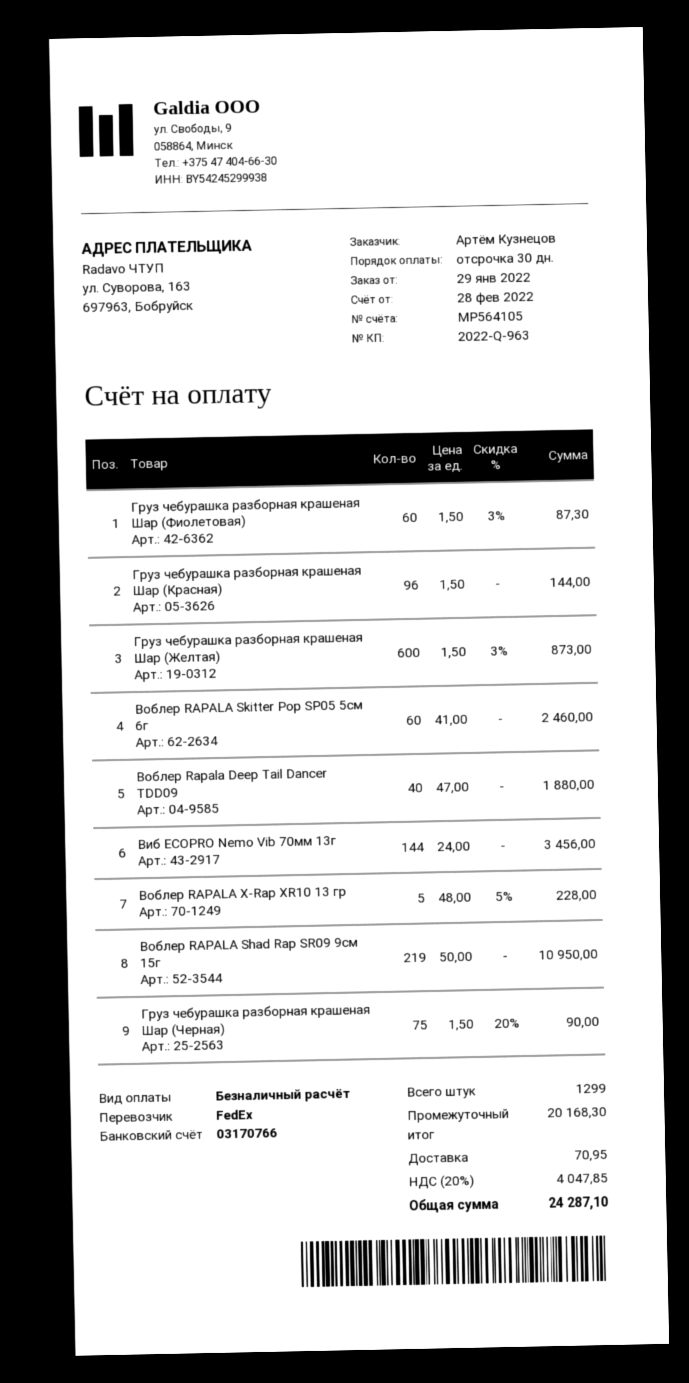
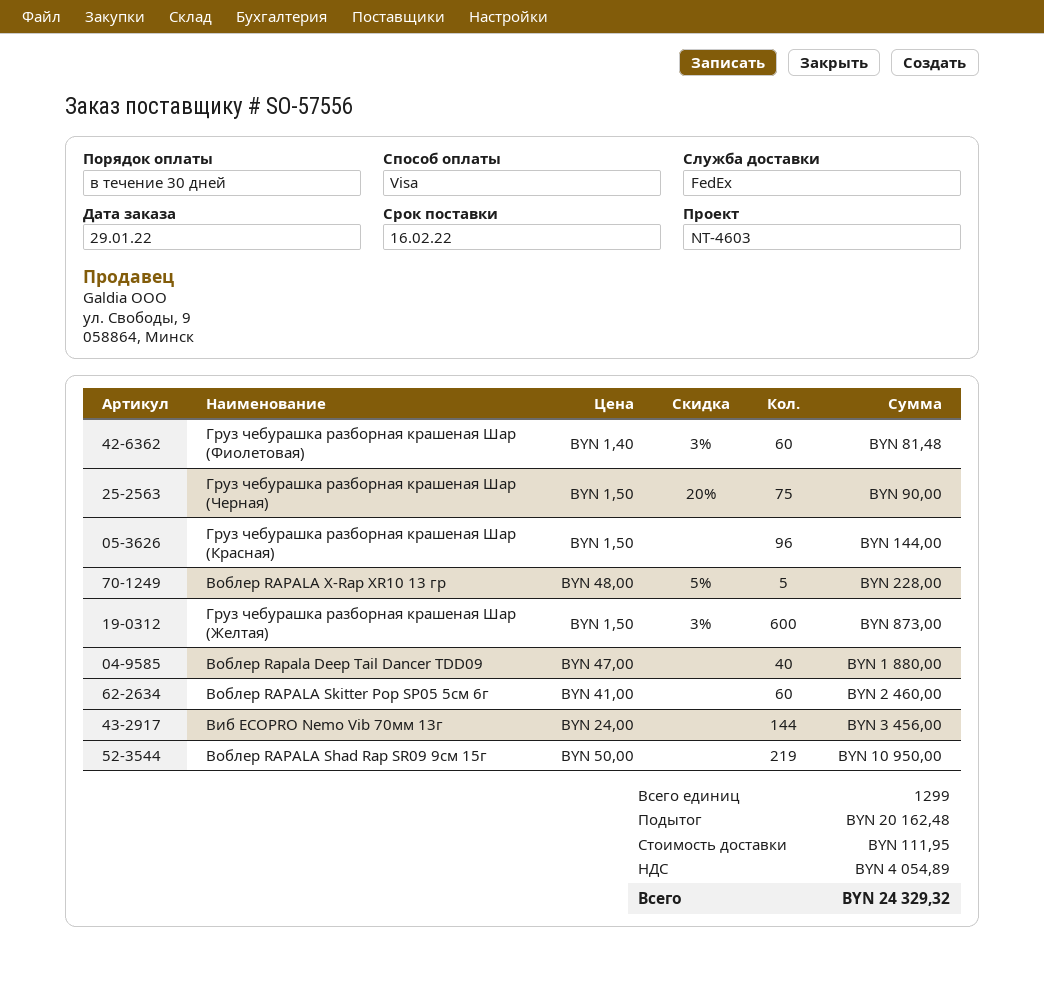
payment method: bank transfer -> Visa
Груз чебурашка разборная крашеная Шар (Фиолетовая): 60 x 1.50 - 3% = 87.30 -> 60 x 1.40 - 3% = 81.48
subtotal: 20168.30 -> 20162.48
shipping: 70.95 -> 111.95
tax: 4047.85 -> 4054.89
total: 24287.10 -> 24329.32

